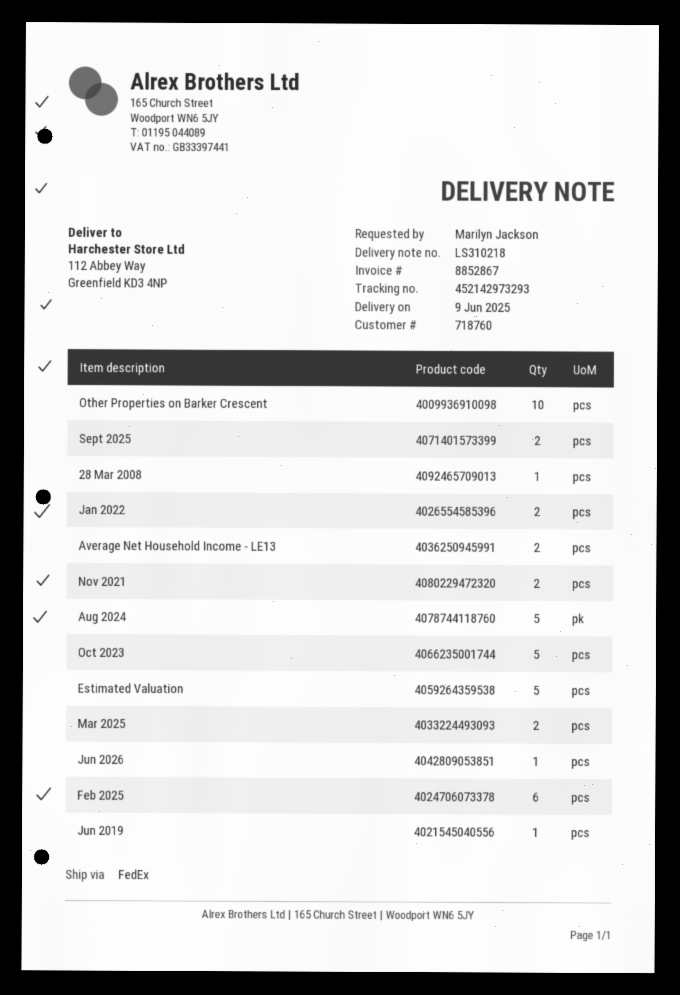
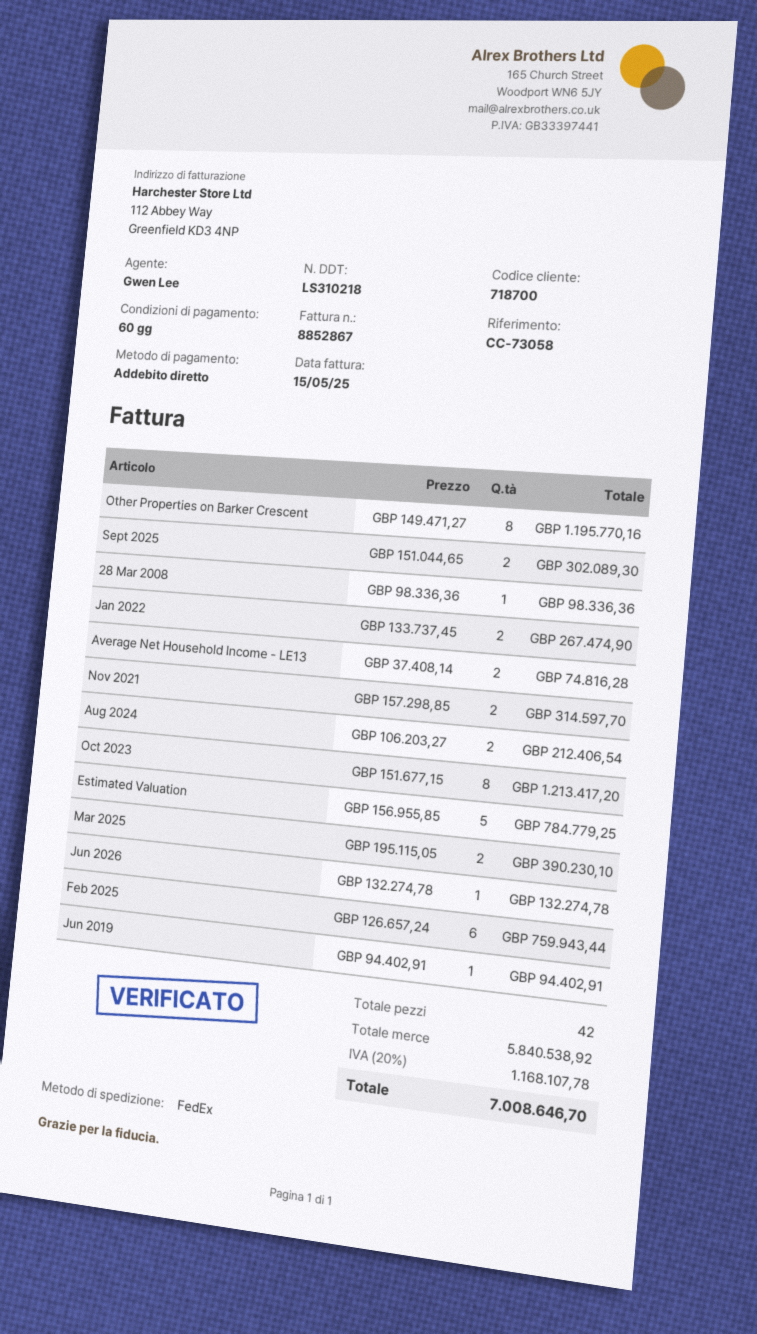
customer number: 718760 -> 718700
Other Properties on Barker Crescent: 10 -> 8
Aug 2024: 5 -> 2
Oct 2023: 5 -> 8

